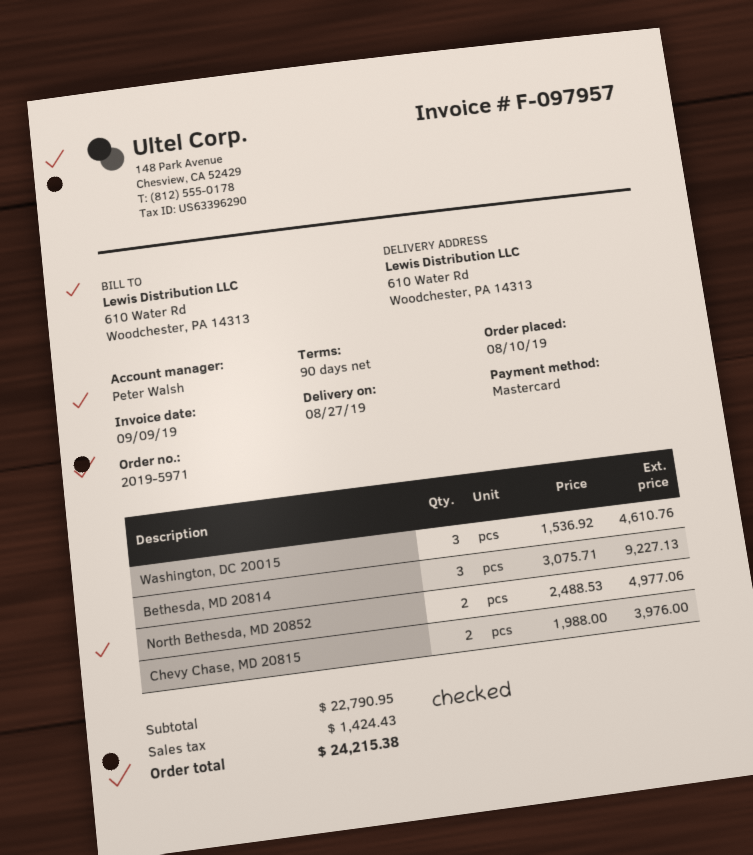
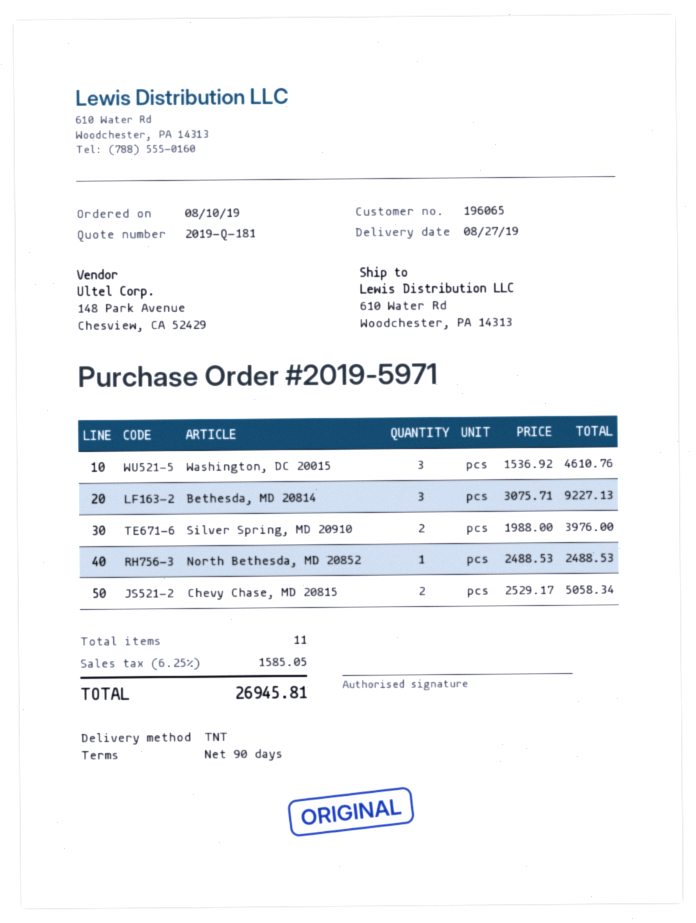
North Bethesda, MD 20852: 2 x 2488.53 = 4977.06 -> 1 x 2488.53 = 2488.53
Chevy Chase, MD 20815: 2 x 1988.00 = 3976.00 -> 2 x 2529.17 = 5058.34
Silver Spring, MD 20910: none -> 2 x 1988.00 = 3976.00
tax: 1424.43 -> 1585.05
total: 24215.38 -> 26945.81

